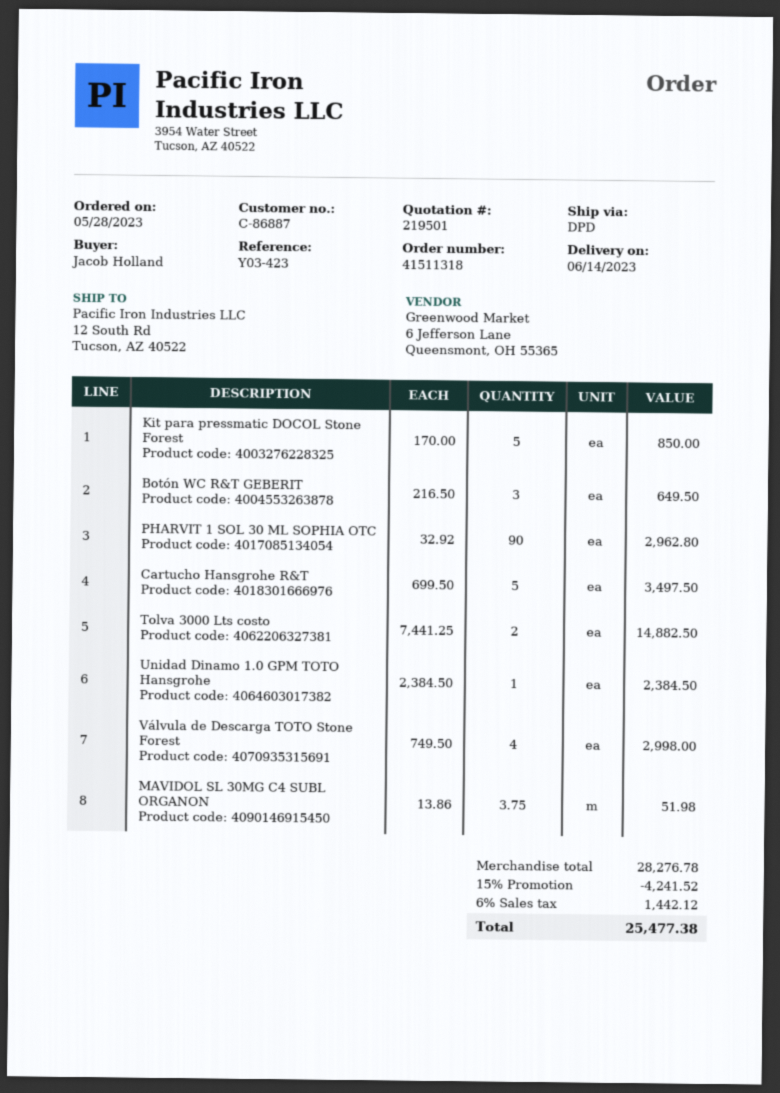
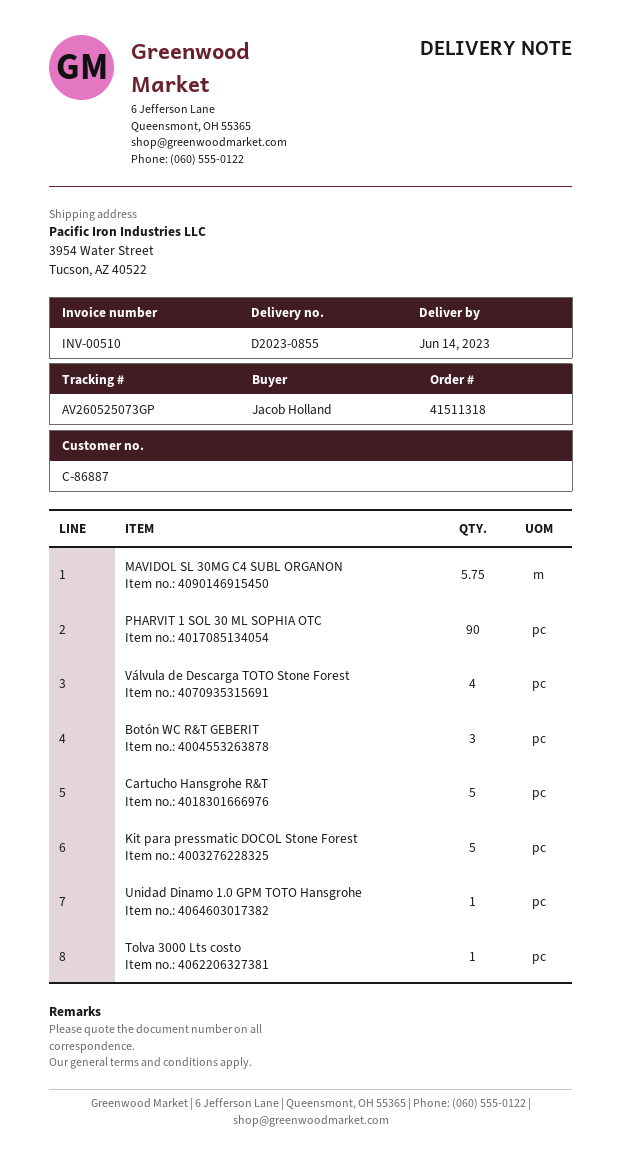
ship to: 12 South Rd, Tucson, AZ 40522 -> 3954 Water Street, Tucson, AZ 40522
Tolva 3000 Lts costo: 2 -> 1
MAVIDOL SL 30MG C4 SUBL ORGANON: 3.75 -> 5.75

